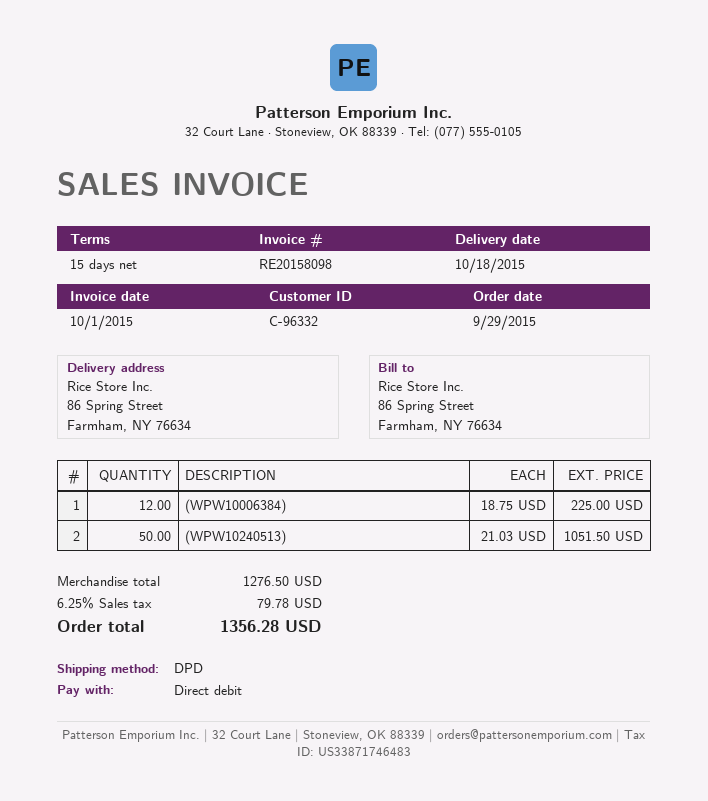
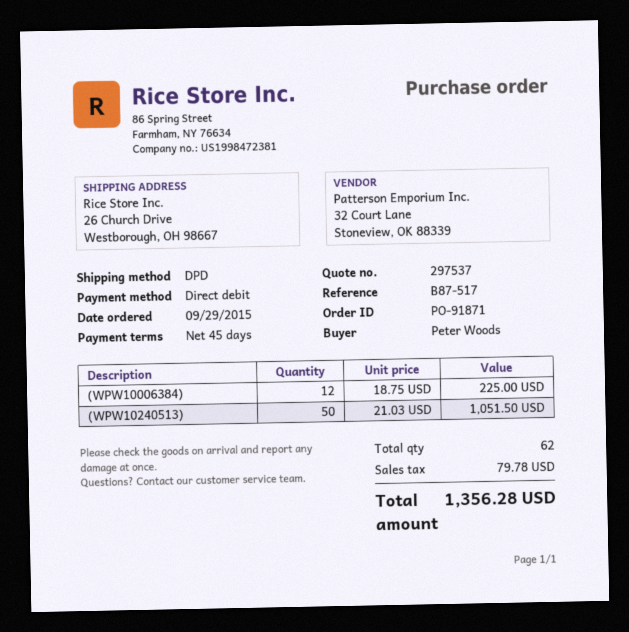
payment terms: 15 days -> 45 days
ship to: 86 Spring Street, Farmham, NY 76634 -> 26 Church Drive, Westborough, OH 98667

